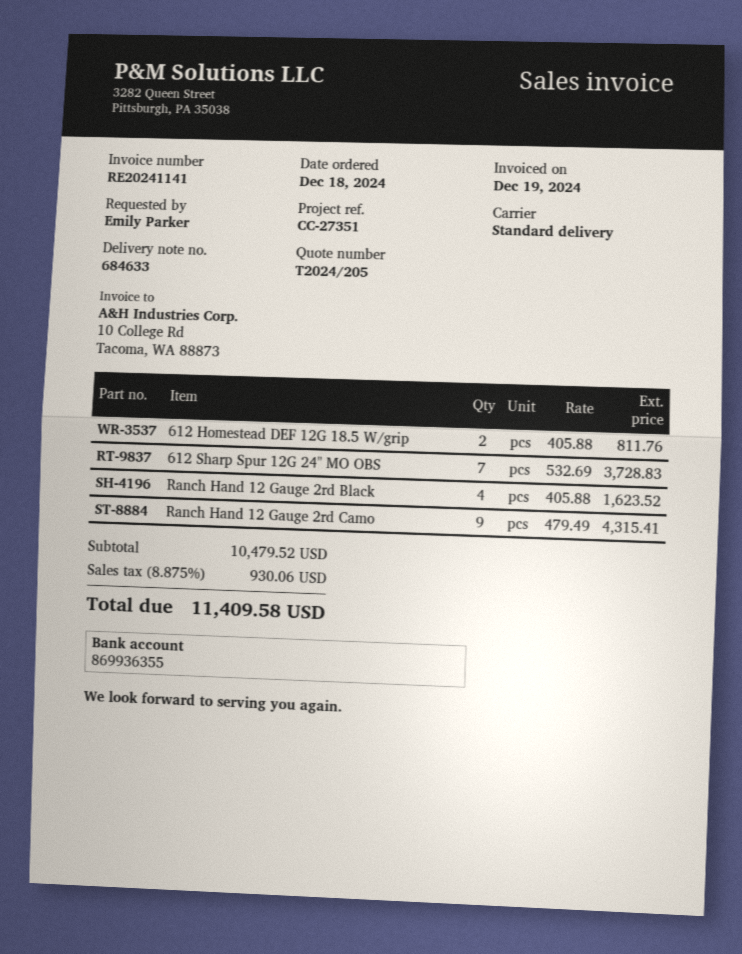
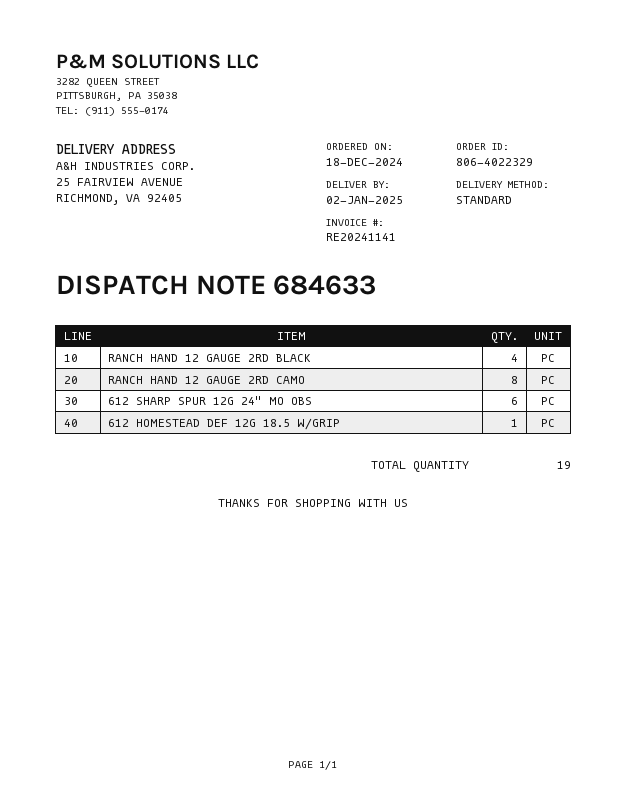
612 Homestead DEF 12G 18.5 W/grip: 2 -> 1
612 Sharp Spur 12G 24" MO OBS: 7 -> 6
Ranch Hand 12 Gauge 2rd Camo: 9 -> 8

